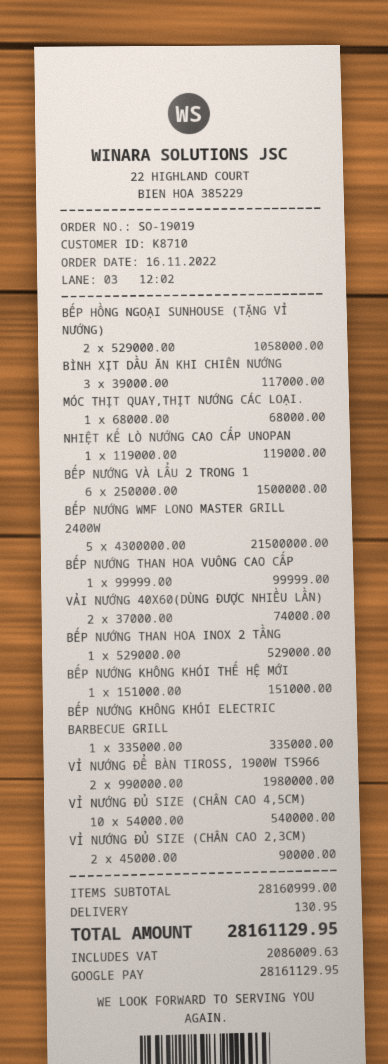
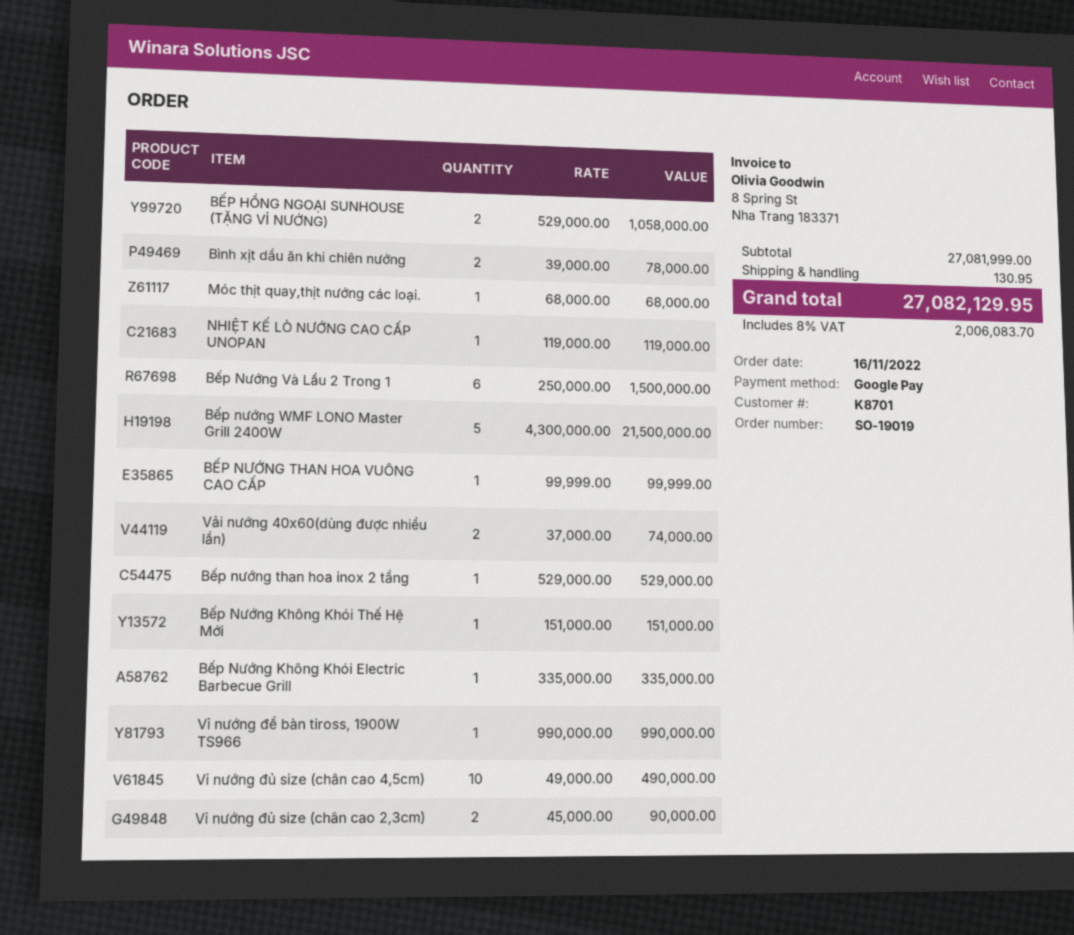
customer number: K8710 -> K8701
BÌNH XỊT DẦU ĂN KHI CHIÊN NƯỚNG: 3 x 39000.00 = 117000.00 -> 2 x 39000.00 = 78000.00
VỈ NƯỚNG ĐỂ BÀN TIROSS, 1900W TS966: 2 x 990000.00 = 1980000.00 -> 1 x 990000.00 = 990000.00
VỈ NƯỚNG ĐỦ SIZE (CHÂN CAO 4,5CM): 10 x 54000.00 = 540000.00 -> 10 x 49000.00 = 490000.00
subtotal: 28160999.00 -> 27081999.00
tax: 2086009.63 -> 2006083.70
total: 28161129.95 -> 27082129.95

